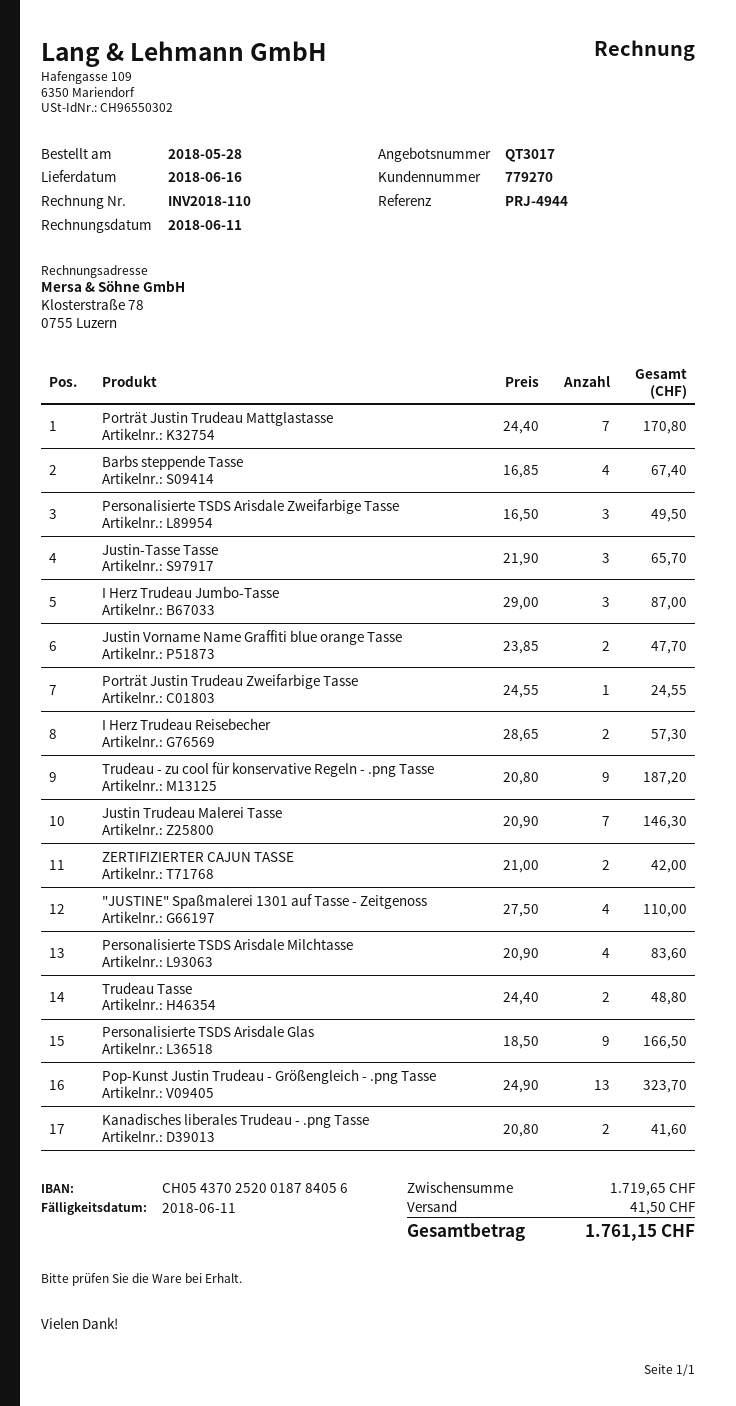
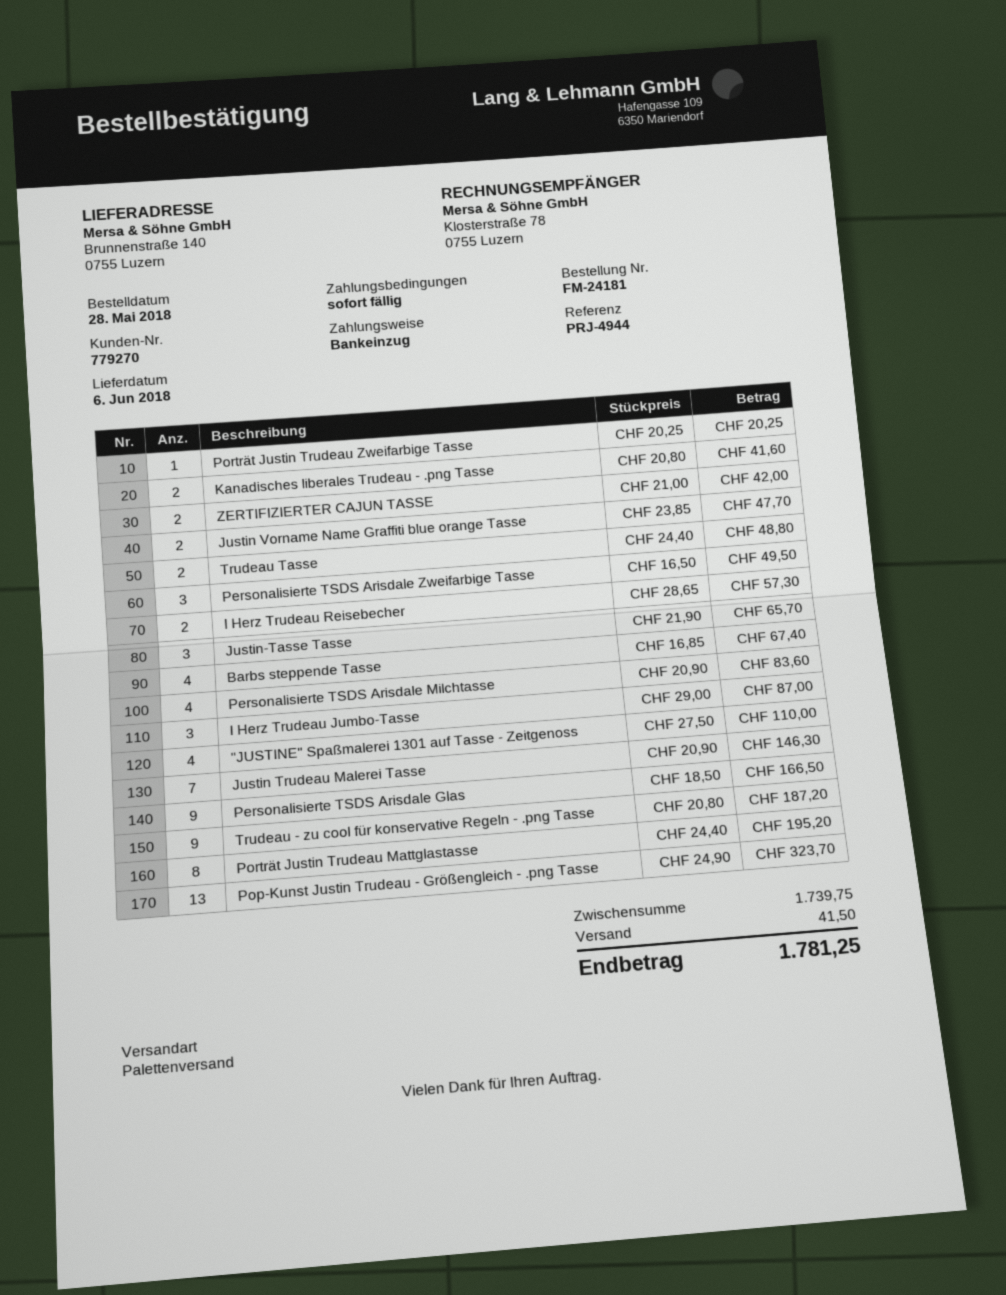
delivery date: 2018-06-16 -> 2018-06-06
Porträt Justin Trudeau Mattglastasse: 7 x 24.40 = 170.80 -> 8 x 24.40 = 195.20
Porträt Justin Trudeau Zweifarbige Tasse: 1 x 24.55 = 24.55 -> 1 x 20.25 = 20.25
subtotal: 1719.65 -> 1739.75
total: 1761.15 -> 1781.25

